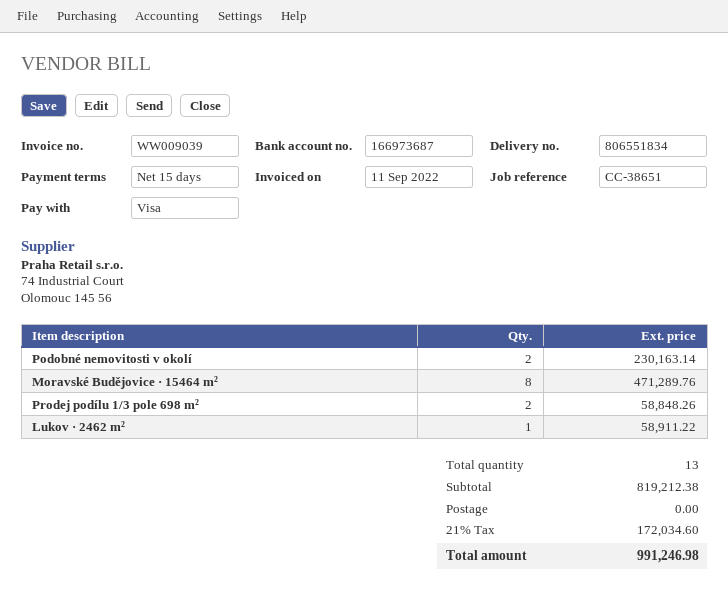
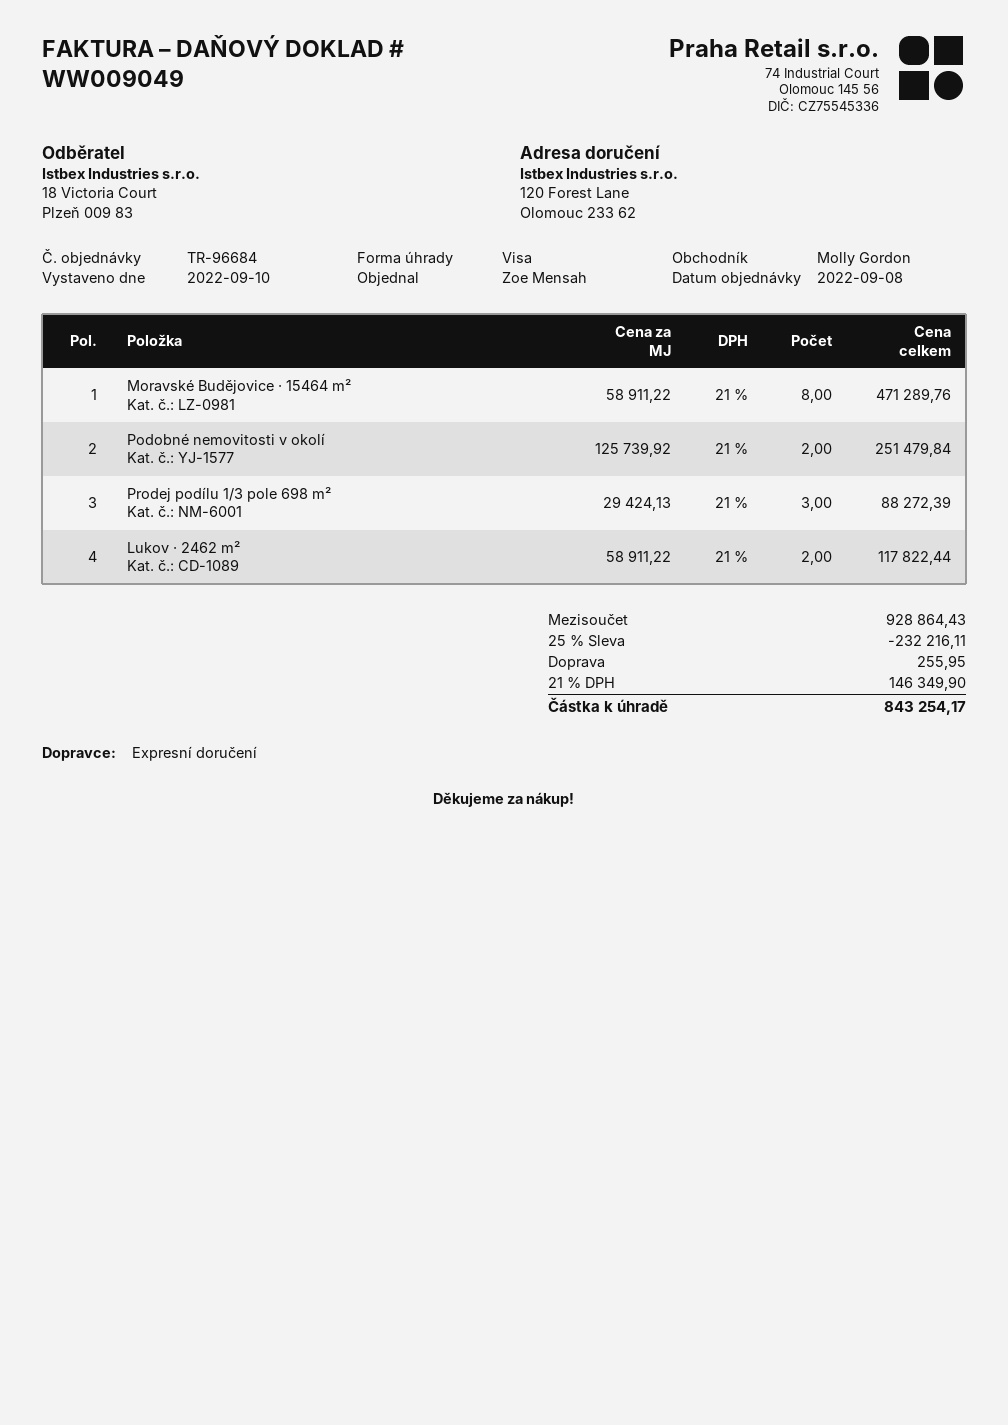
invoice number: WW009039 -> WW009049
invoice date: 2022-09-11 -> 2022-09-10
Podobné nemovitosti v okolí: 2 for 230163.14 -> 2 for 251479.84
Prodej podílu 1/3 pole 698 m²: 2 for 58848.26 -> 3 for 88272.39
Lukov · 2462 m²: 1 for 58911.22 -> 2 for 117822.44
subtotal: 819212.38 -> 928864.43
discount: none -> 25% = 232216.11
shipping: 0.00 -> 255.95
tax: 21% = 172034.60 -> 21% = 146349.90
total: 991246.98 -> 843254.17

